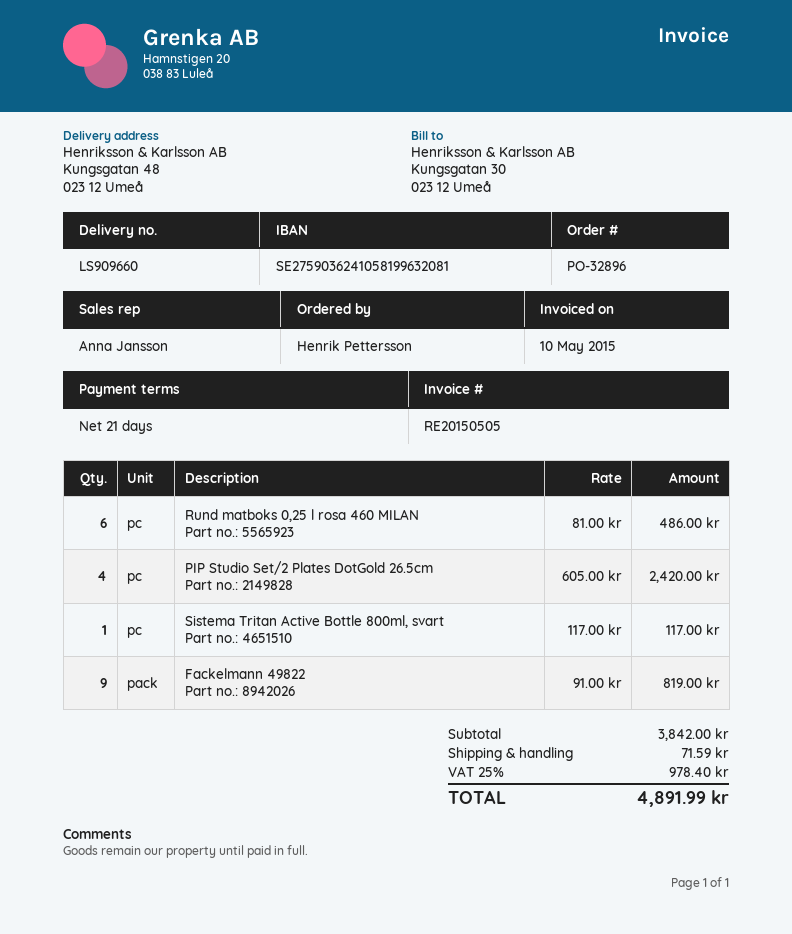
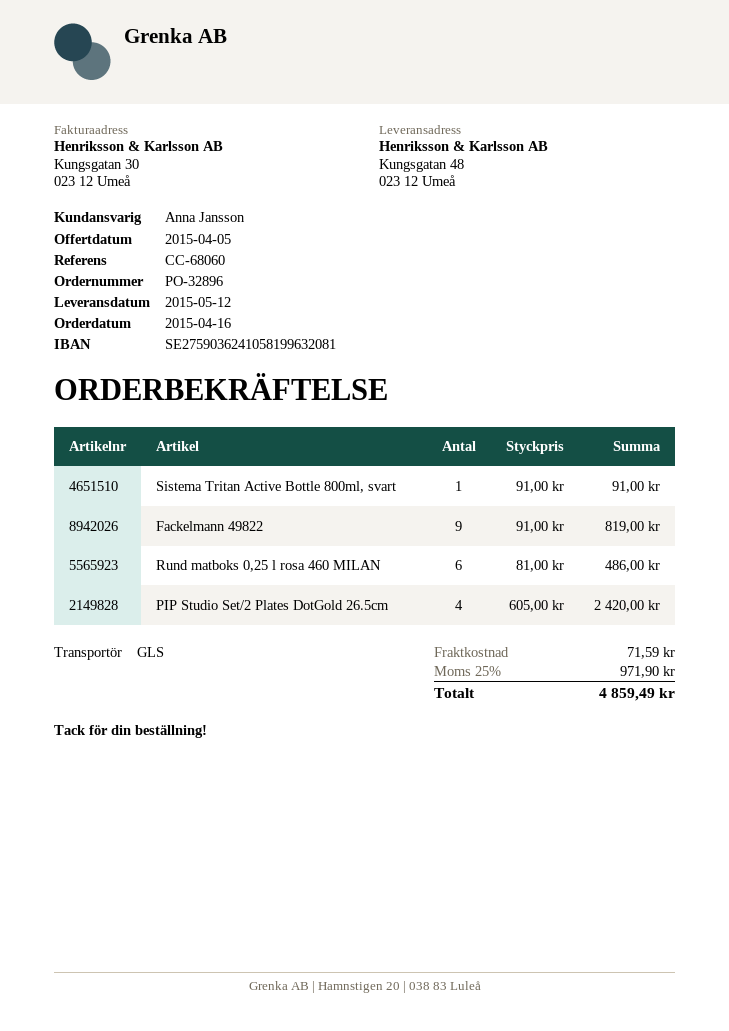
Sistema Tritan Active Bottle 800ml, svart: 1 x 117.00 = 117.00 -> 1 x 91.00 = 91.00
tax: 25% = 978.40 -> 25% = 971.90
total: 4891.99 -> 4859.49

